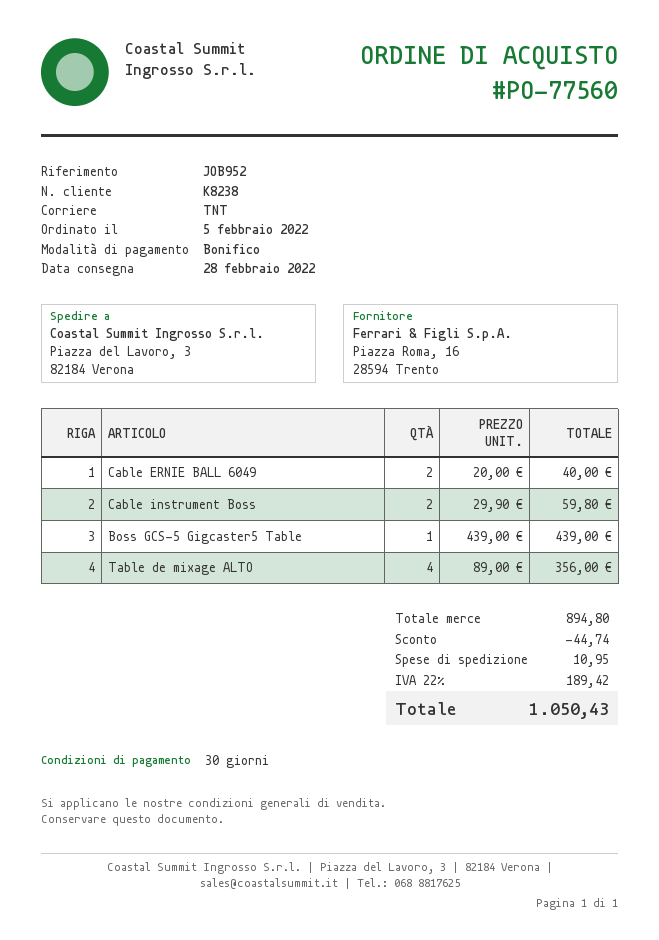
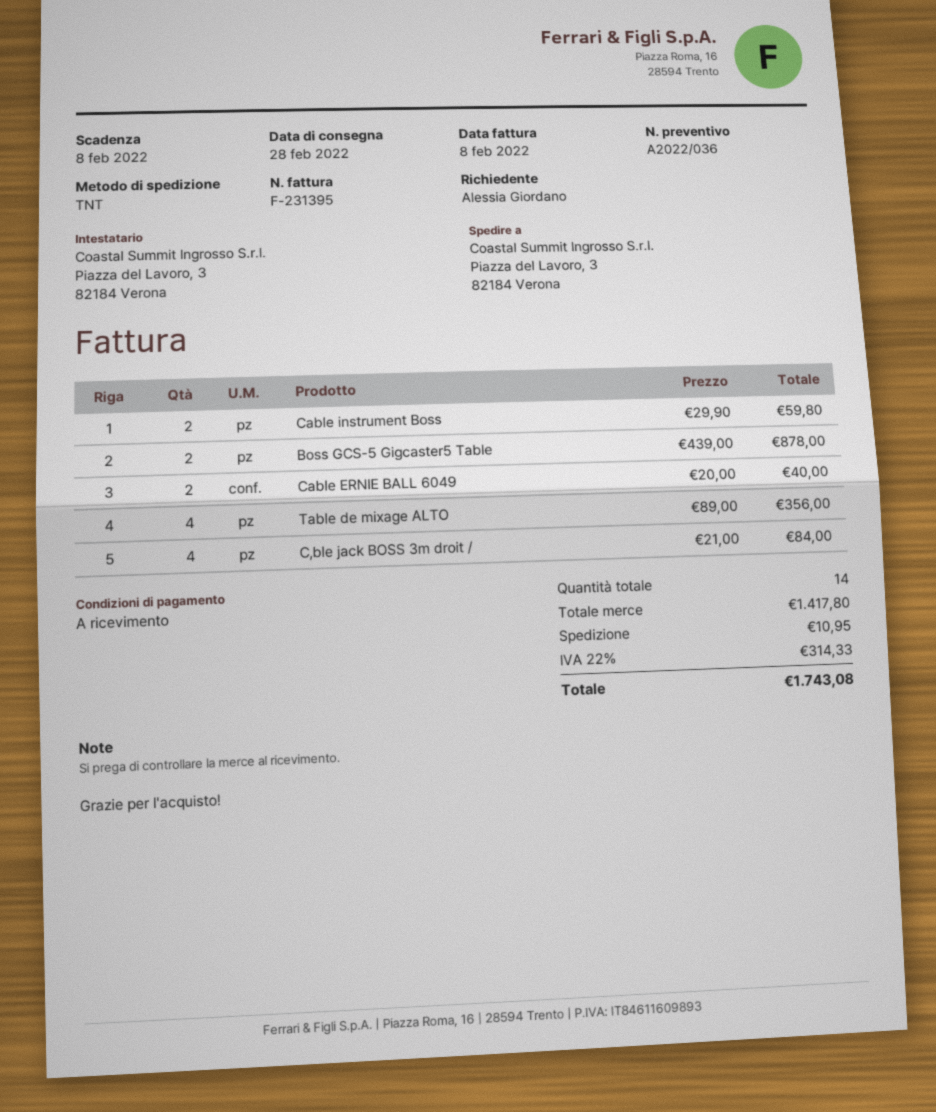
payment terms: 30 days -> on receipt
Boss GCS-5 Gigcaster5 Table: 1 x 439.00 = 439.00 -> 2 x 439.00 = 878.00
C‚ble jack BOSS 3m droit /: none -> 4 x 21.00 = 84.00
subtotal: 894.80 -> 1417.80
discount: 44.74 -> none
tax: 22% = 189.42 -> 22% = 314.33
total: 1050.43 -> 1743.08

